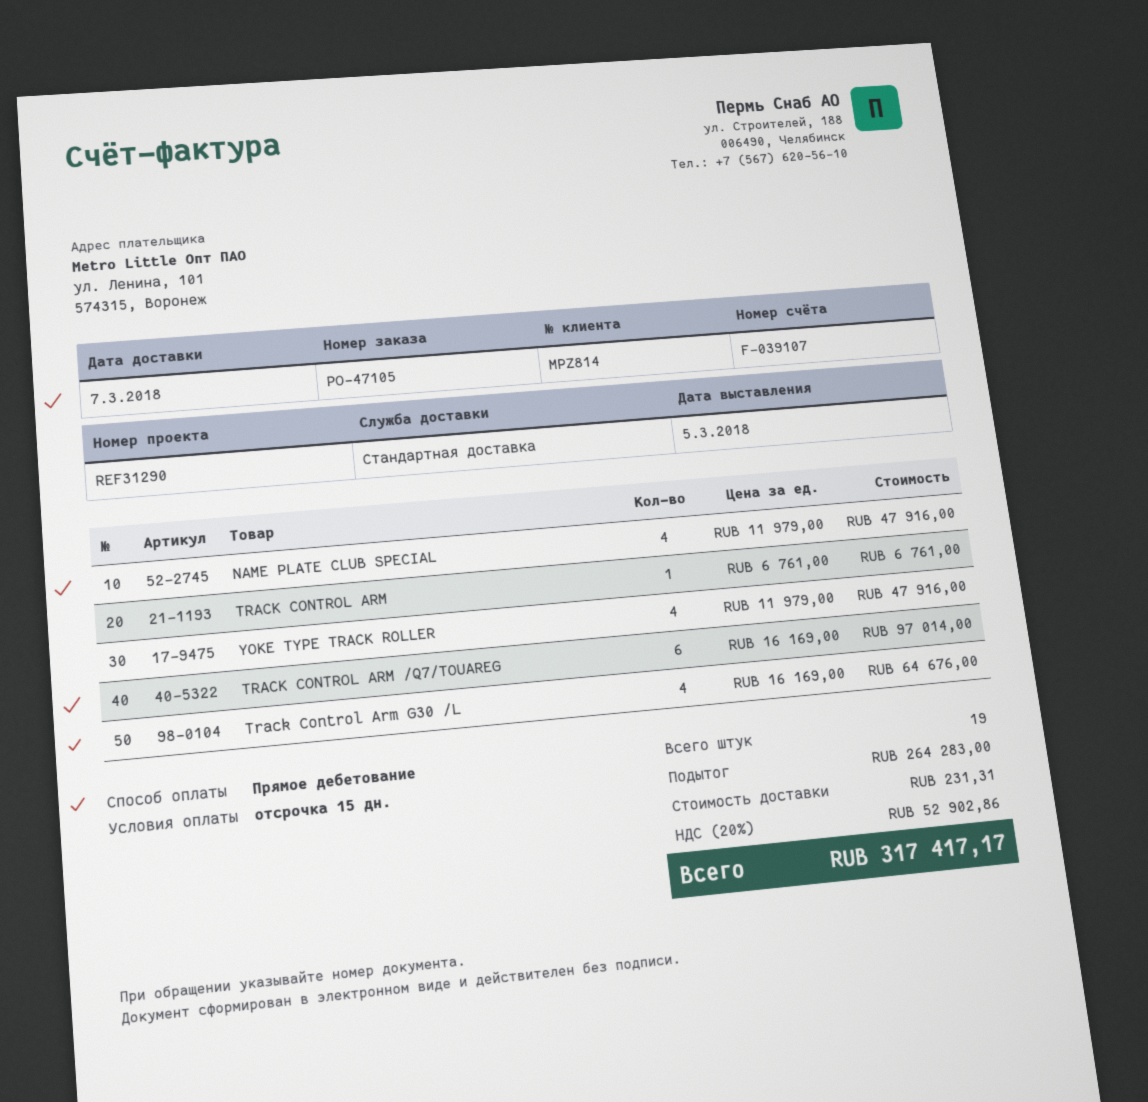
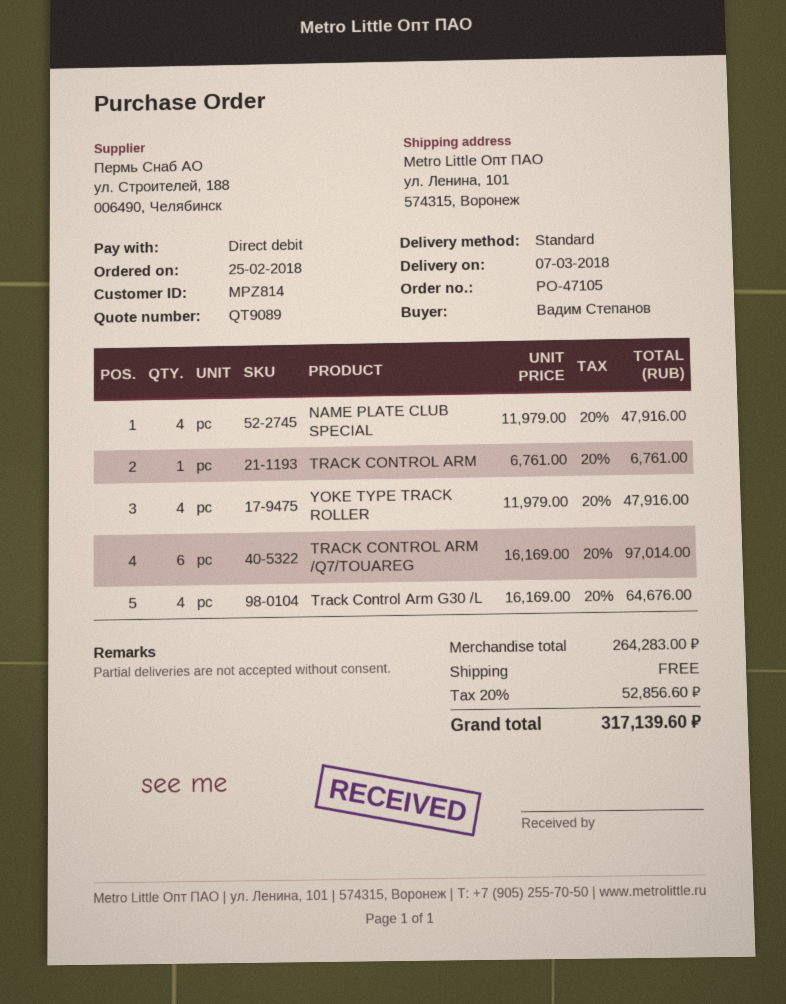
shipping: 231.31 -> 0.00
tax: 20% = 52902.86 -> 20% = 52856.60
total: 317417.17 -> 317139.60

